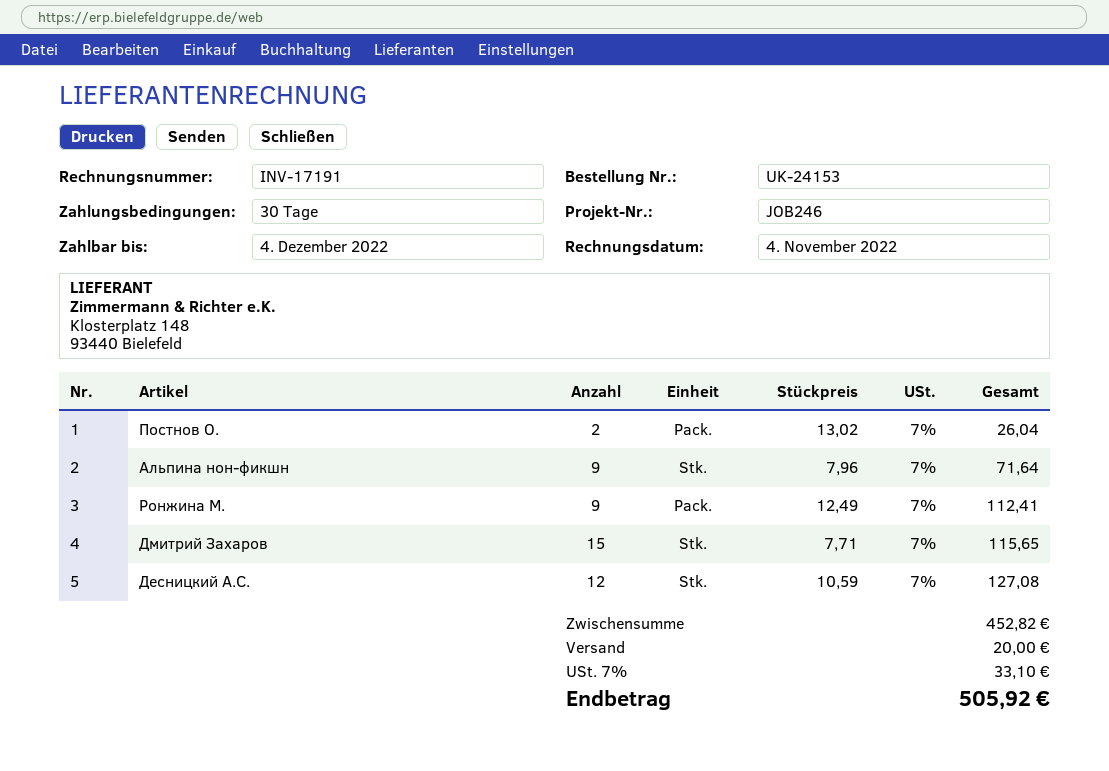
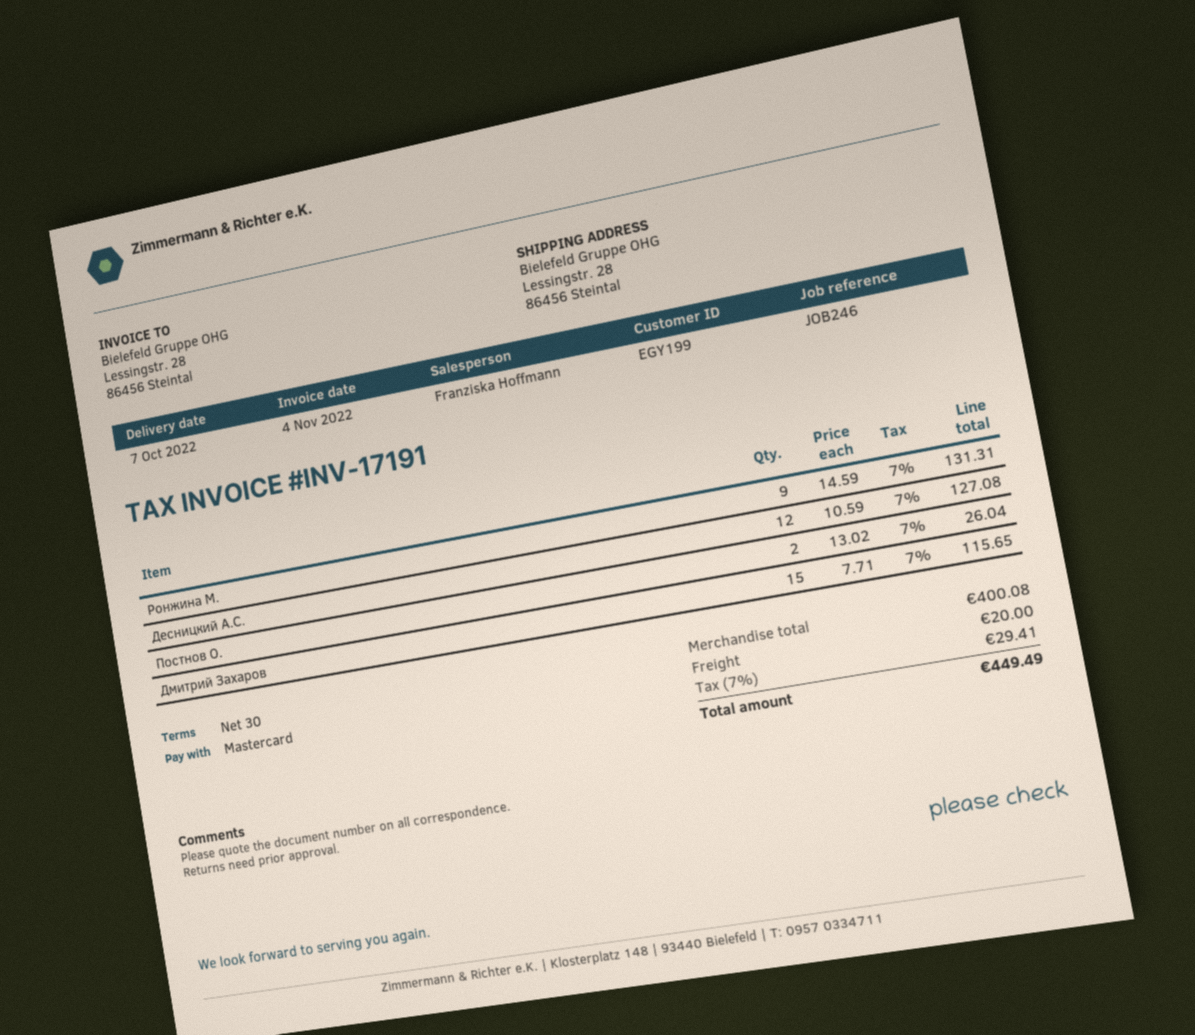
Альпина нон-фикшн: 9 x 7.96 = 71.64 -> none
Ронжина М.: 9 x 12.49 = 112.41 -> 9 x 14.59 = 131.31
subtotal: 452.82 -> 400.08
tax: 7% = 33.10 -> 7% = 29.41
total: 505.92 -> 449.49

